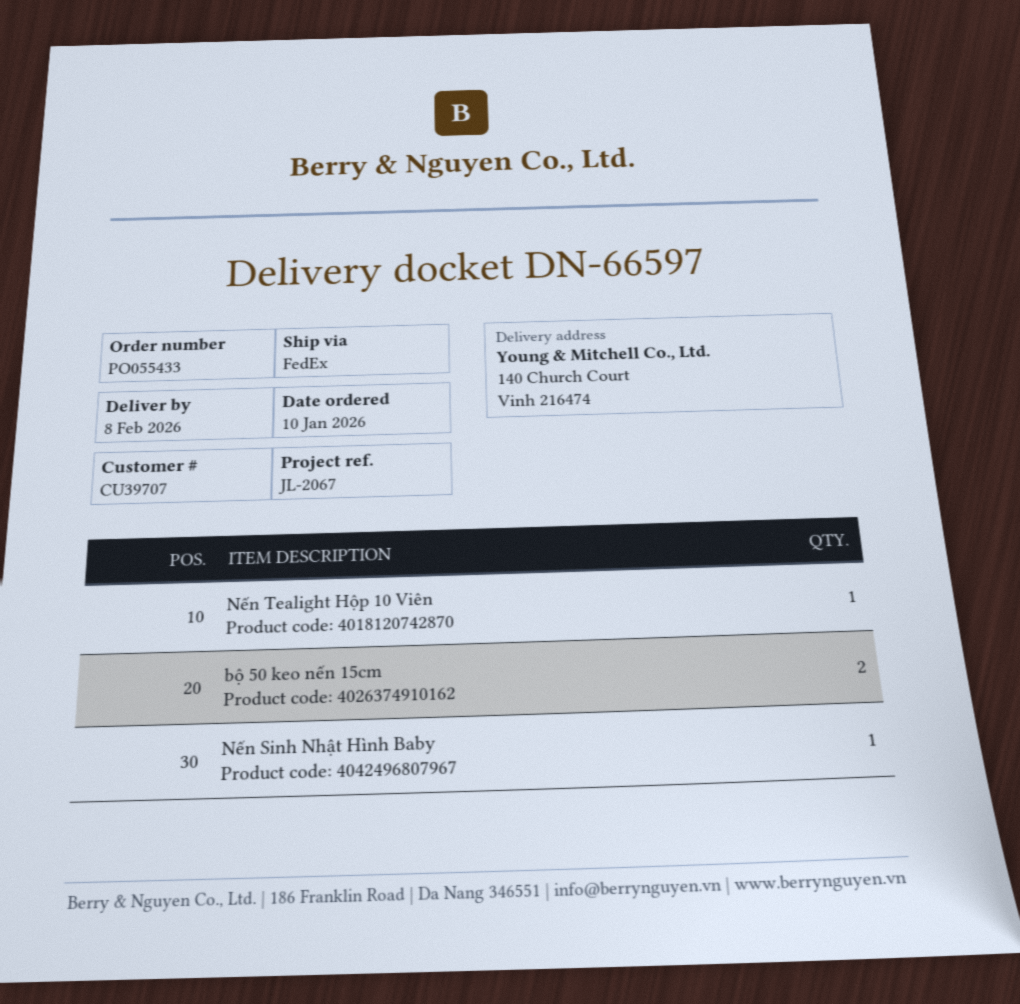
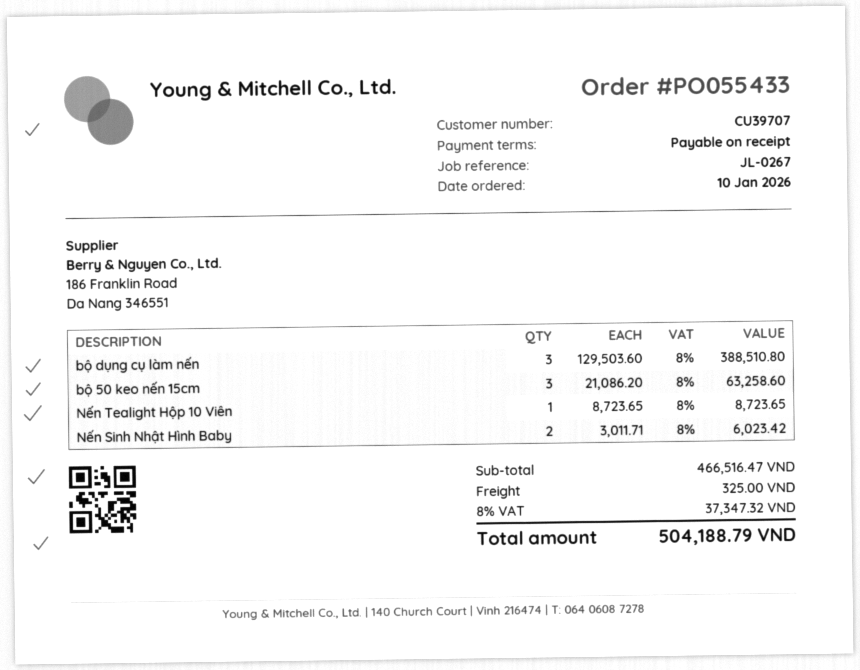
reference: JL-2067 -> JL-0267
bộ 50 keo nến 15cm: 2 -> 3
Nến Sinh Nhật Hình Baby: 1 -> 2
bộ dụng cụ làm nến: none -> 3

